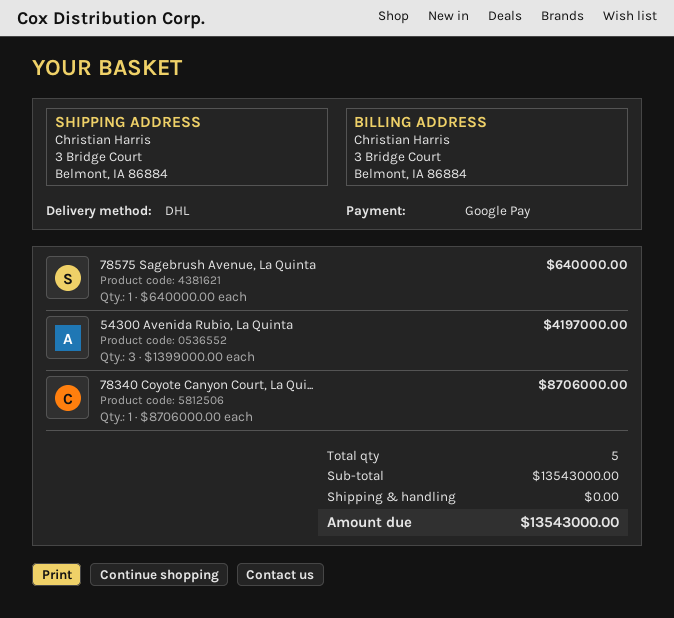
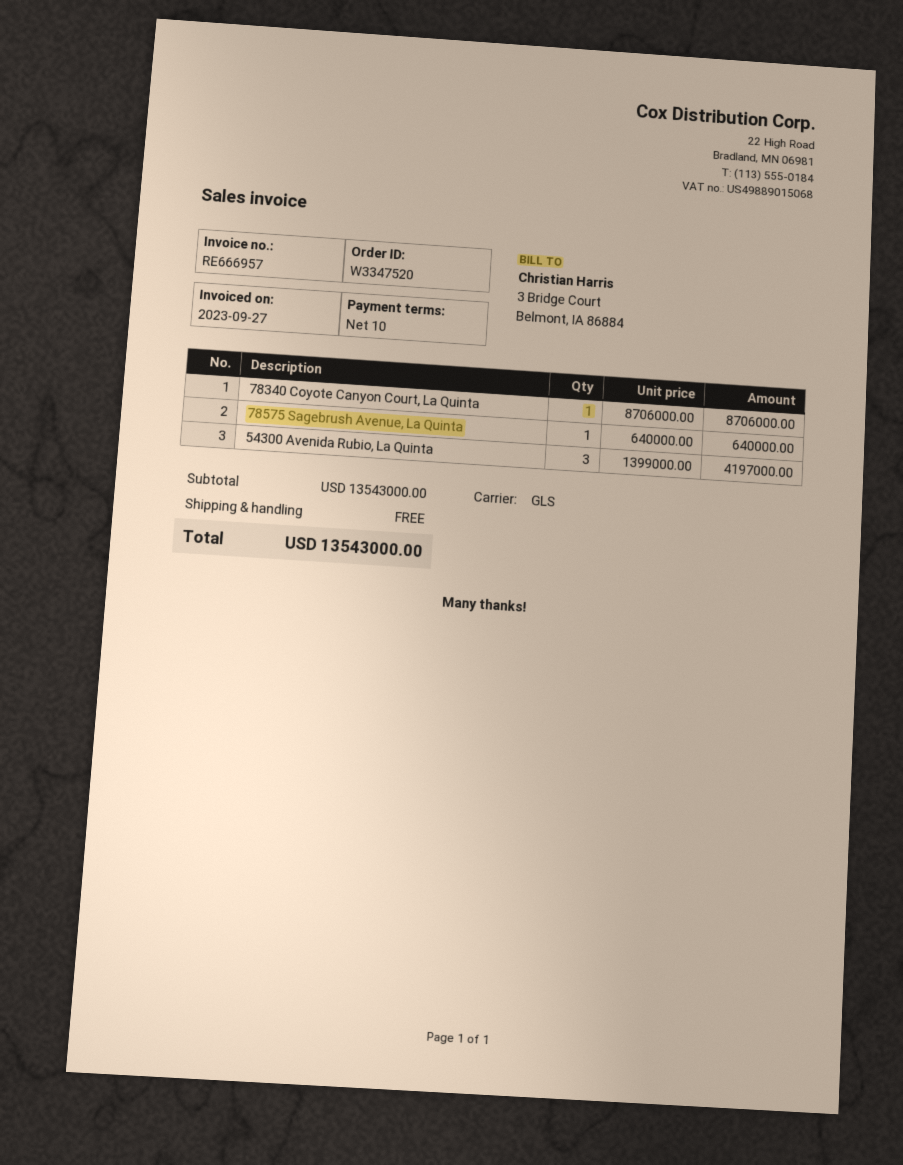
shipping method: DHL -> GLS

